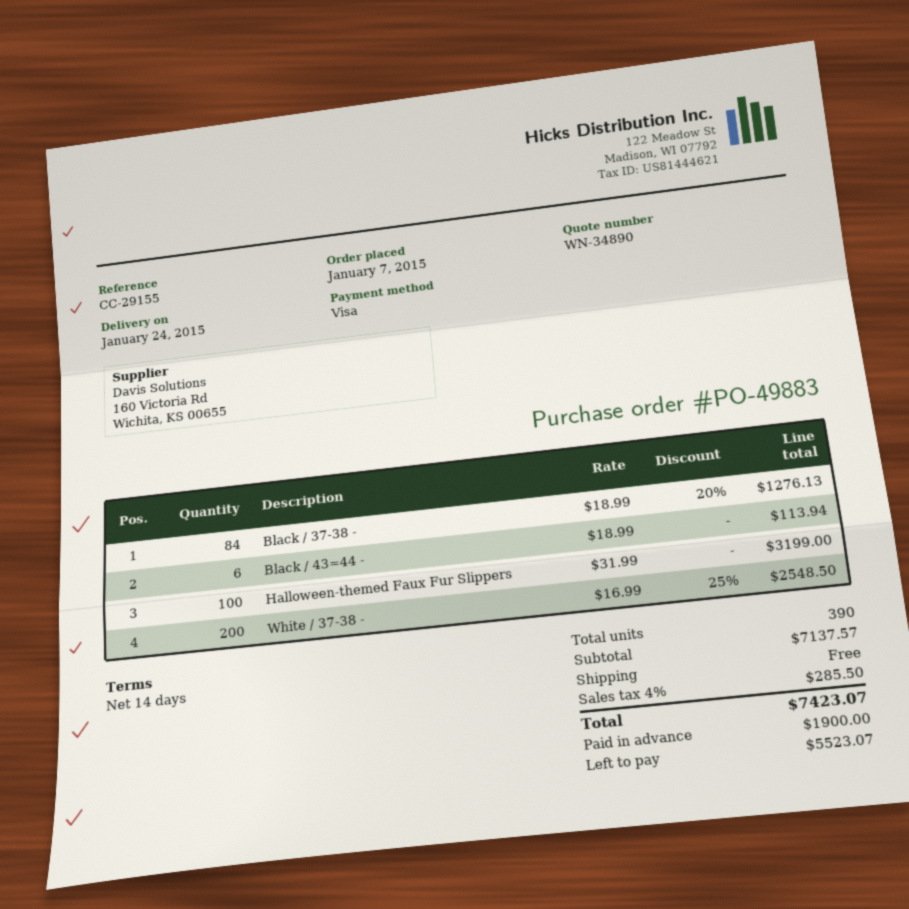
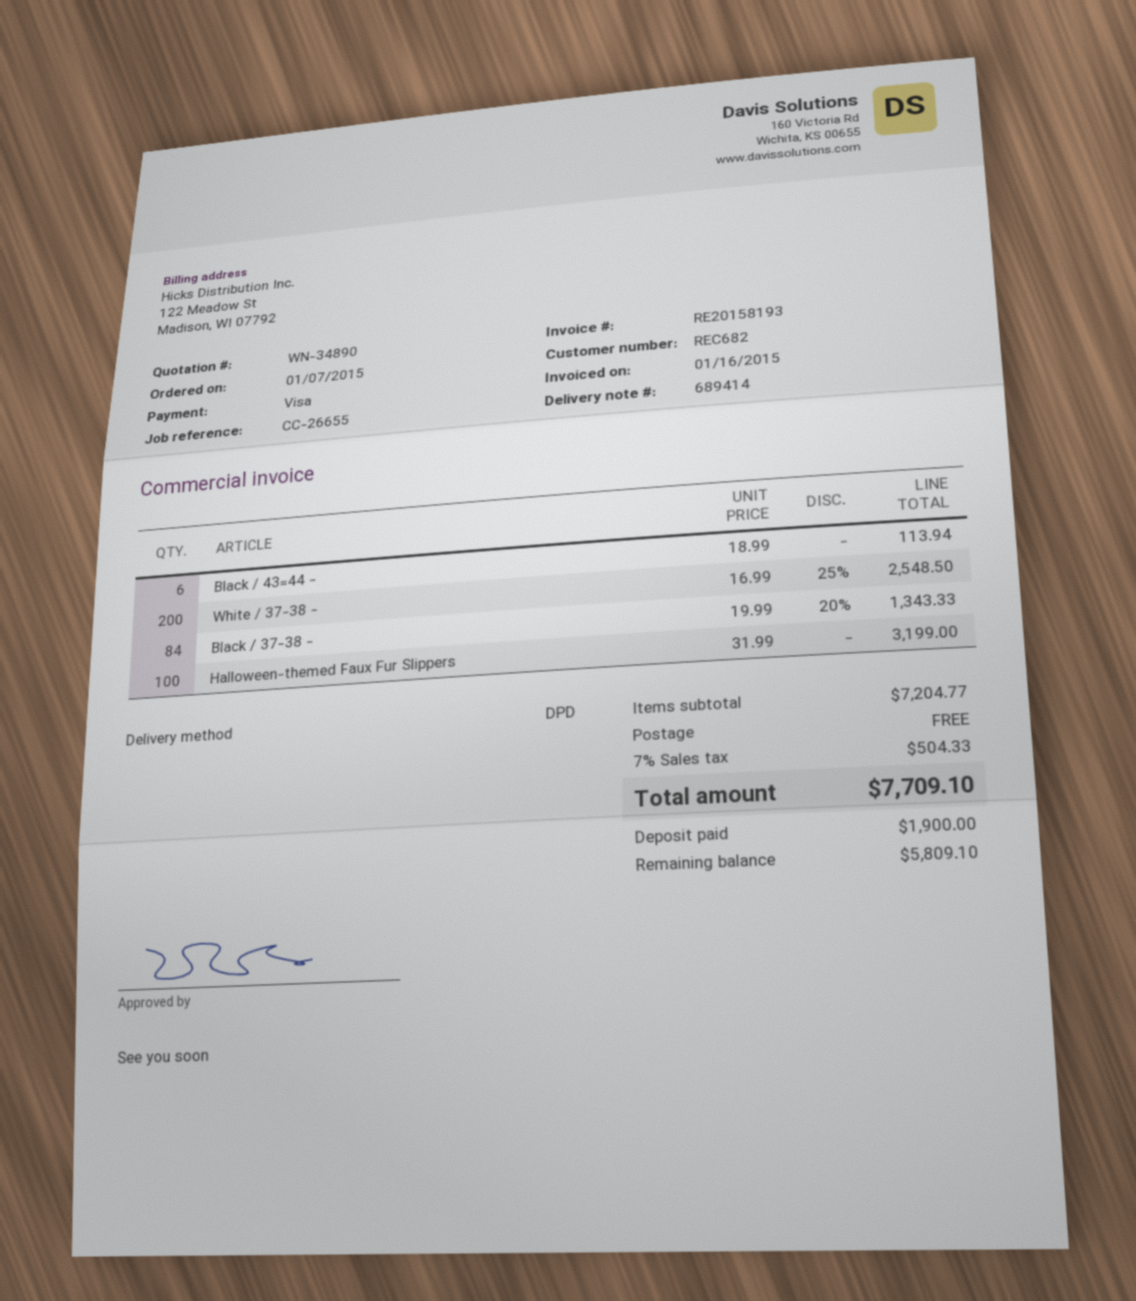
reference: CC-29155 -> CC-26655
Black / 37-38 -: 84 x 18.99 - 20% = 1276.13 -> 84 x 19.99 - 20% = 1343.33
subtotal: 7137.57 -> 7204.77
tax: 4% = 285.50 -> 7% = 504.33
total: 7423.07 -> 7709.10
balance: 5523.07 -> 5809.10

